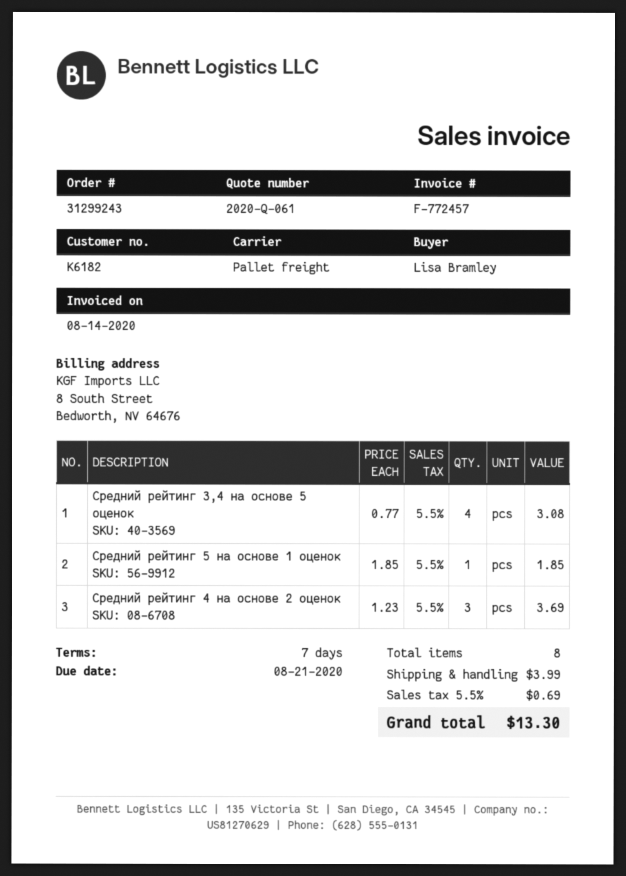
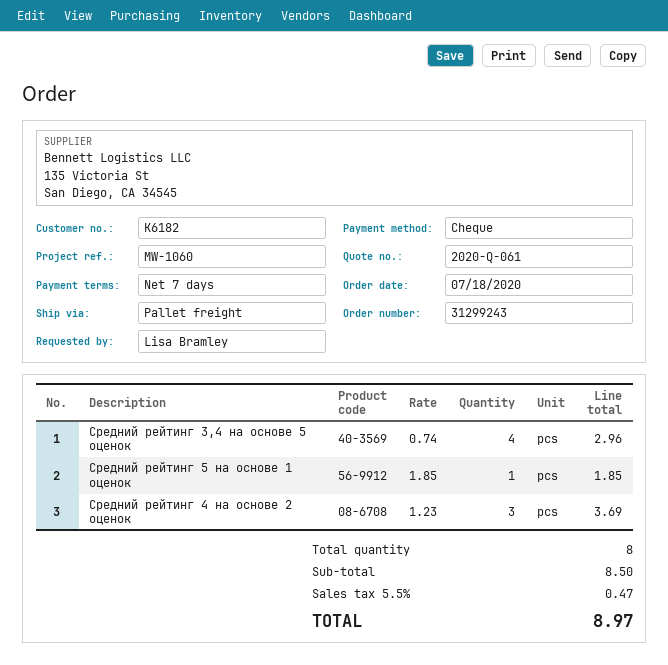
Средний рейтинг 3,4 на основе 5 оценок: 4 x 0.77 = 3.08 -> 4 x 0.74 = 2.96
shipping: 3.99 -> none
tax: 5.5% = 0.69 -> 5.5% = 0.47
total: 13.30 -> 8.97

